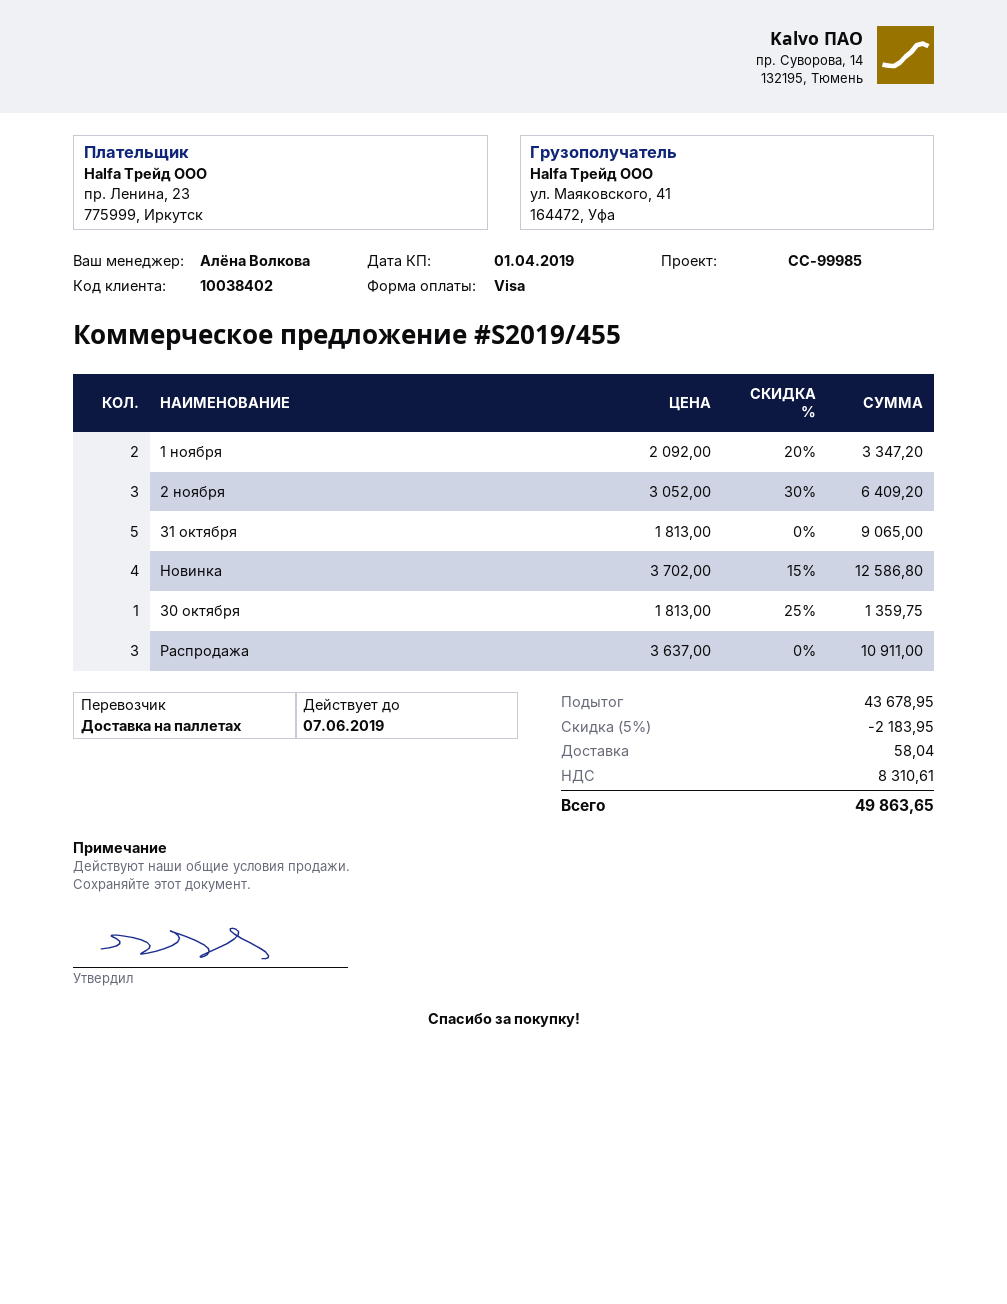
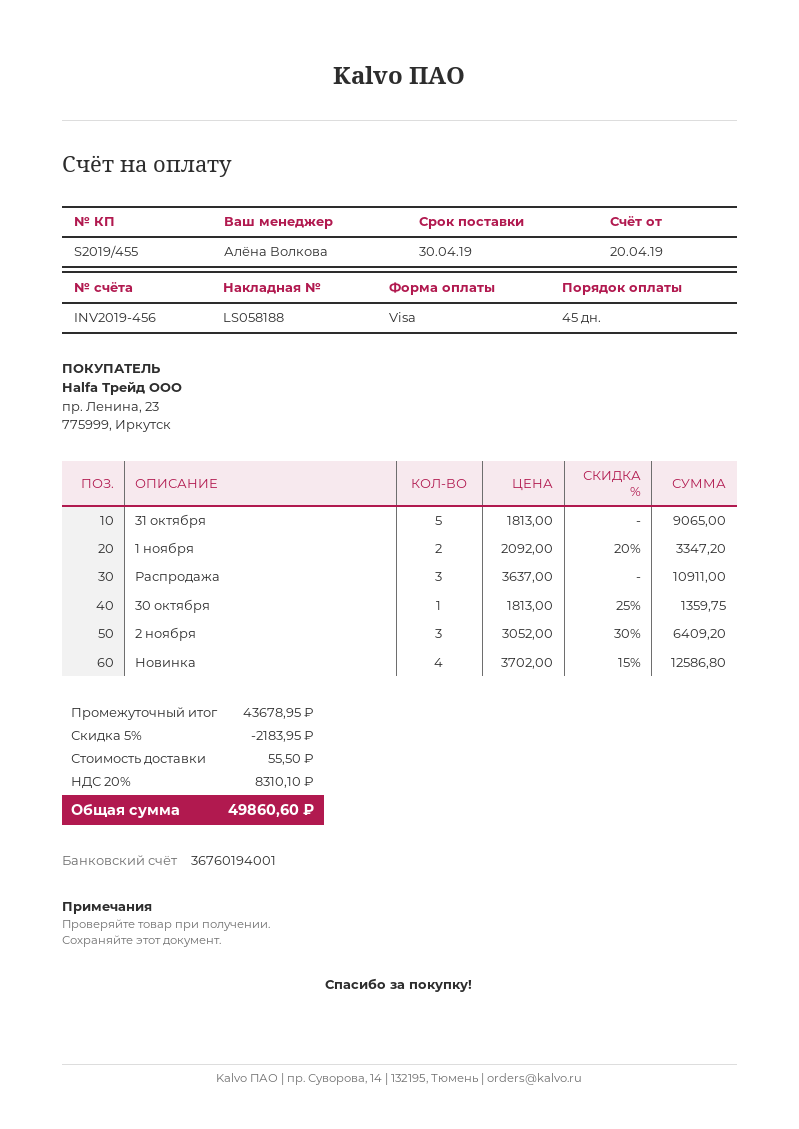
shipping: 58.04 -> 55.50
tax: 8310.61 -> 8310.10
total: 49863.65 -> 49860.60

